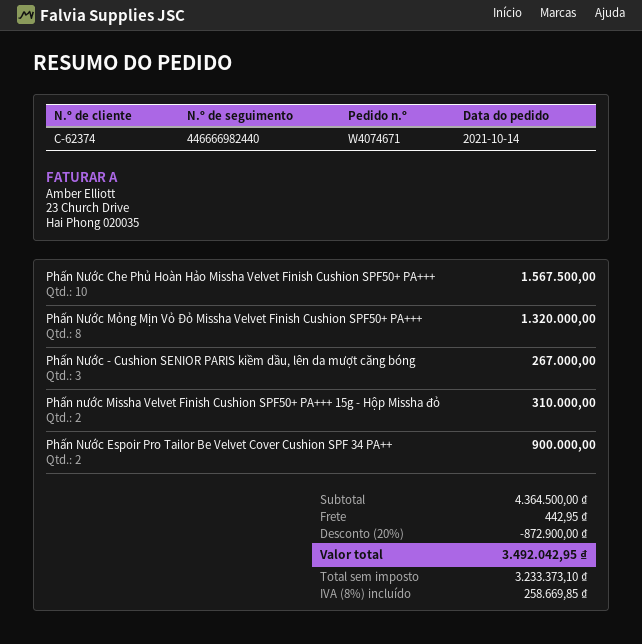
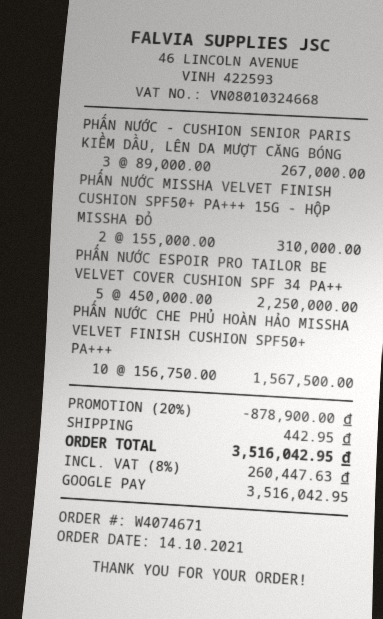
Phấn Nước Mỏng Mịn Vỏ Đỏ Missha Velvet Finish Cushion SPF50+ PA+++: 8 for 1320000.00 -> none
Phấn Nước Espoir Pro Tailor Be Velvet Cover Cushion SPF 34 PA++: 2 for 900000.00 -> 5 for 2250000.00
discount: 20% = 872900.00 -> 20% = 878900.00
tax: 8% = 258669.85 -> 8% = 260447.63
total: 3492042.95 -> 3516042.95

